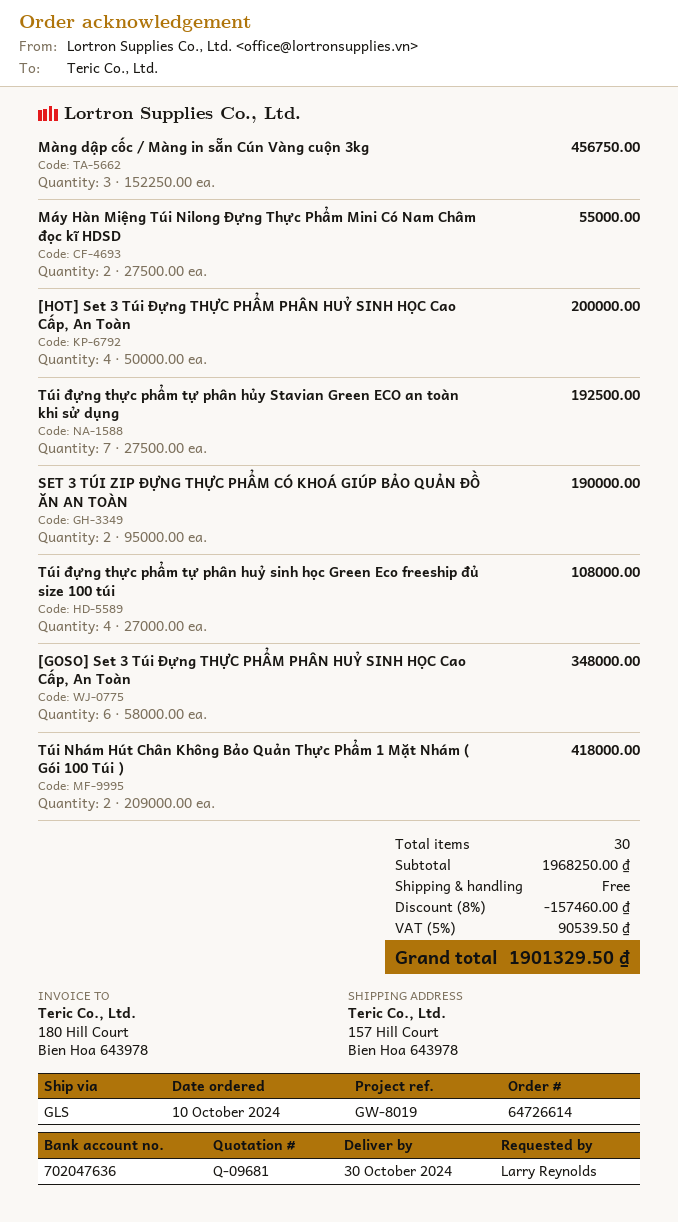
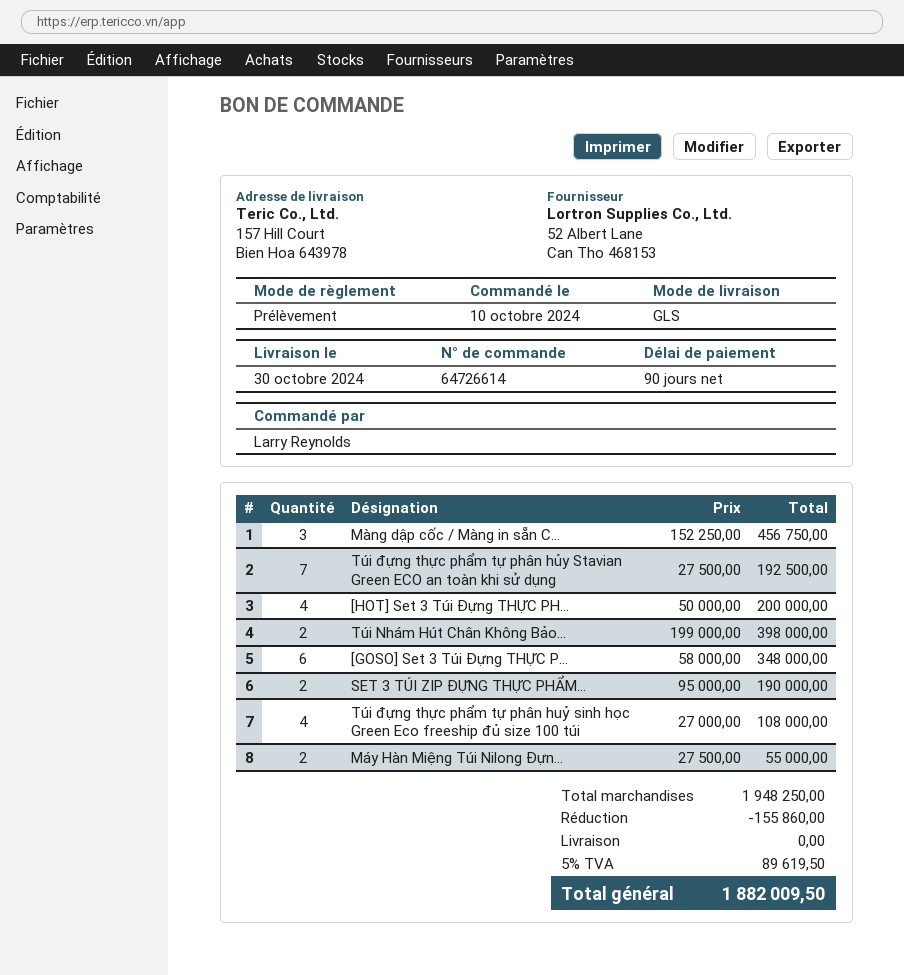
Túi Nhám Hút Chân Không Bảo Quản Thực Phẩm 1 Mặt Nhám ( Gói 100 Túi ): 2 x 209000.00 = 418000.00 -> 2 x 199000.00 = 398000.00
subtotal: 1968250.00 -> 1948250.00
discount: 157460.00 -> 155860.00
tax: 5% = 90539.50 -> 5% = 89619.50
total: 1901329.50 -> 1882009.50

